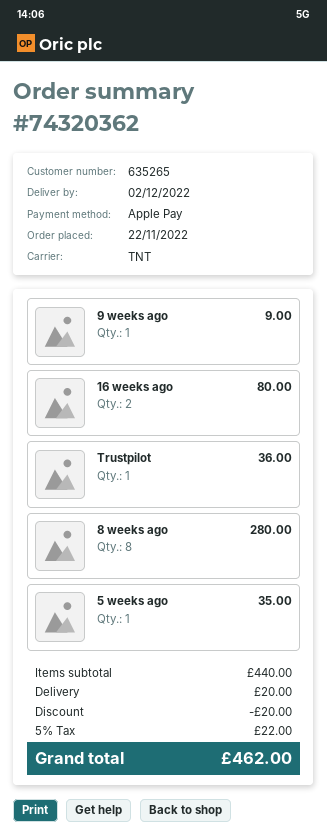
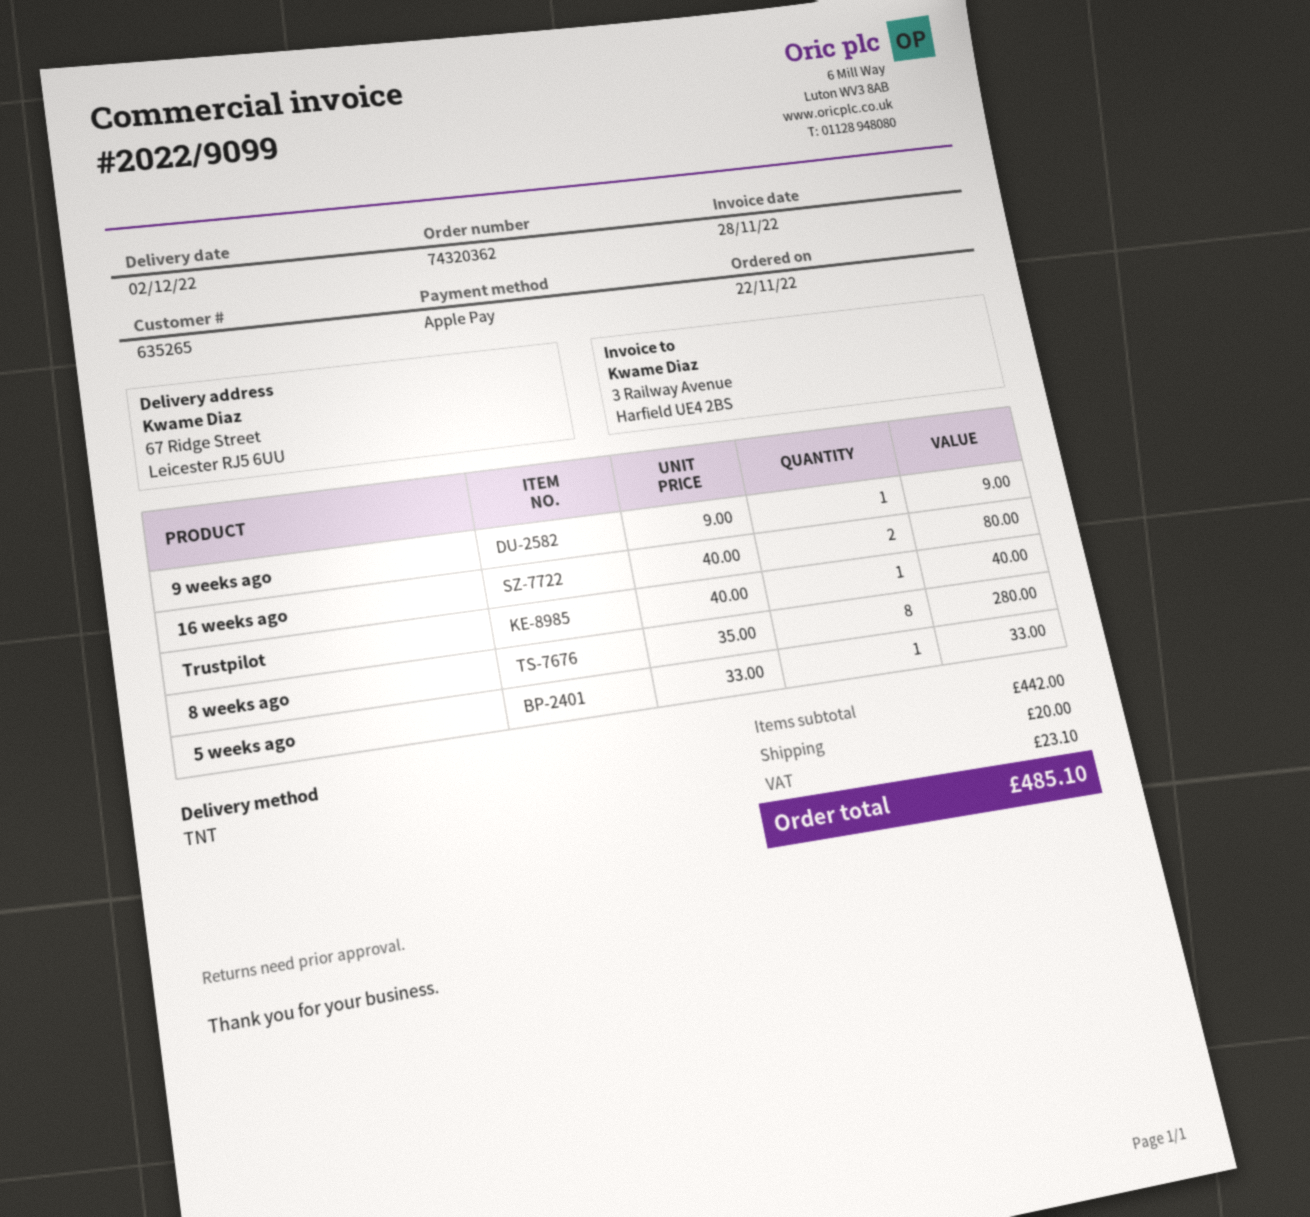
Trustpilot: 1 for 36.00 -> 1 for 40.00
5 weeks ago: 1 for 35.00 -> 1 for 33.00
subtotal: 440.00 -> 442.00
discount: 20.00 -> none
tax: 22.00 -> 23.10
total: 462.00 -> 485.10

